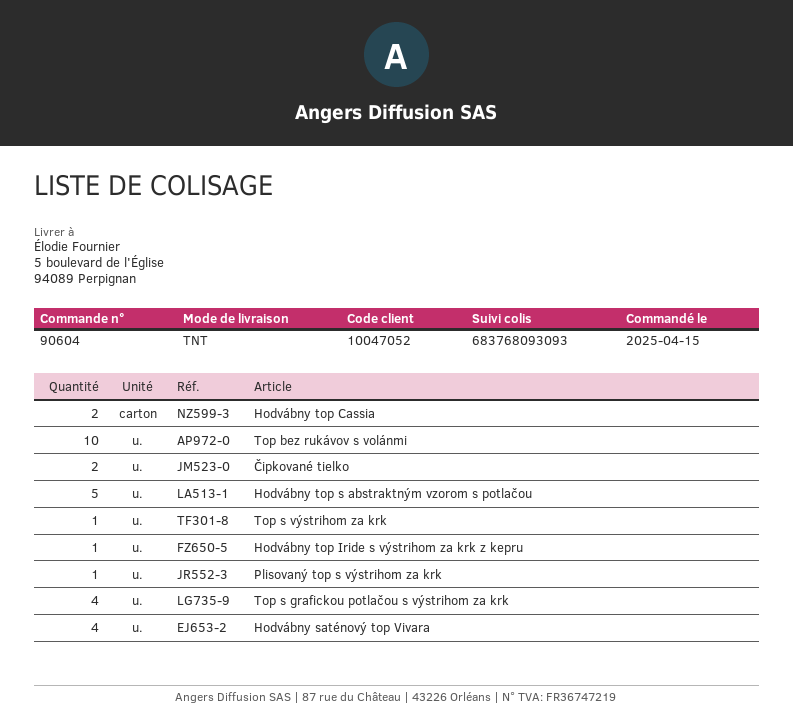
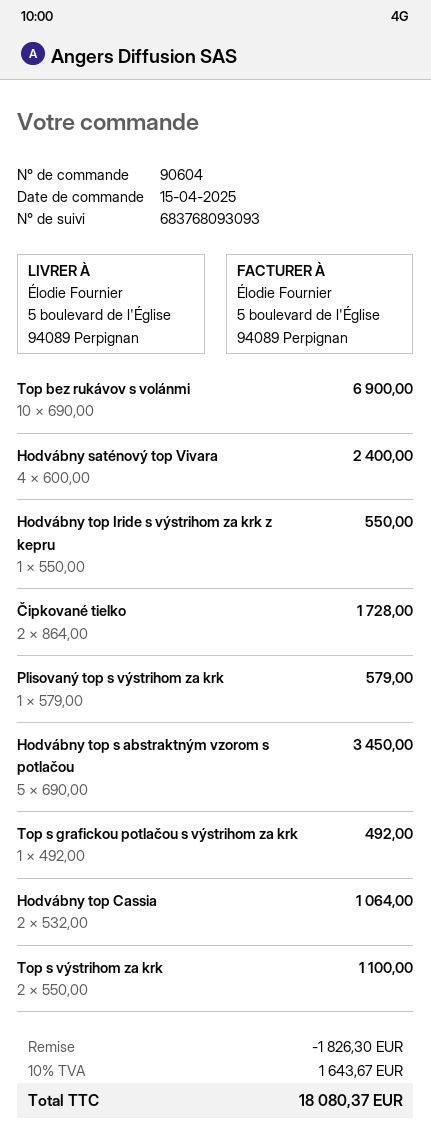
Top s výstrihom za krk: 1 -> 2
Top s grafickou potlačou s výstrihom za krk: 4 -> 1

